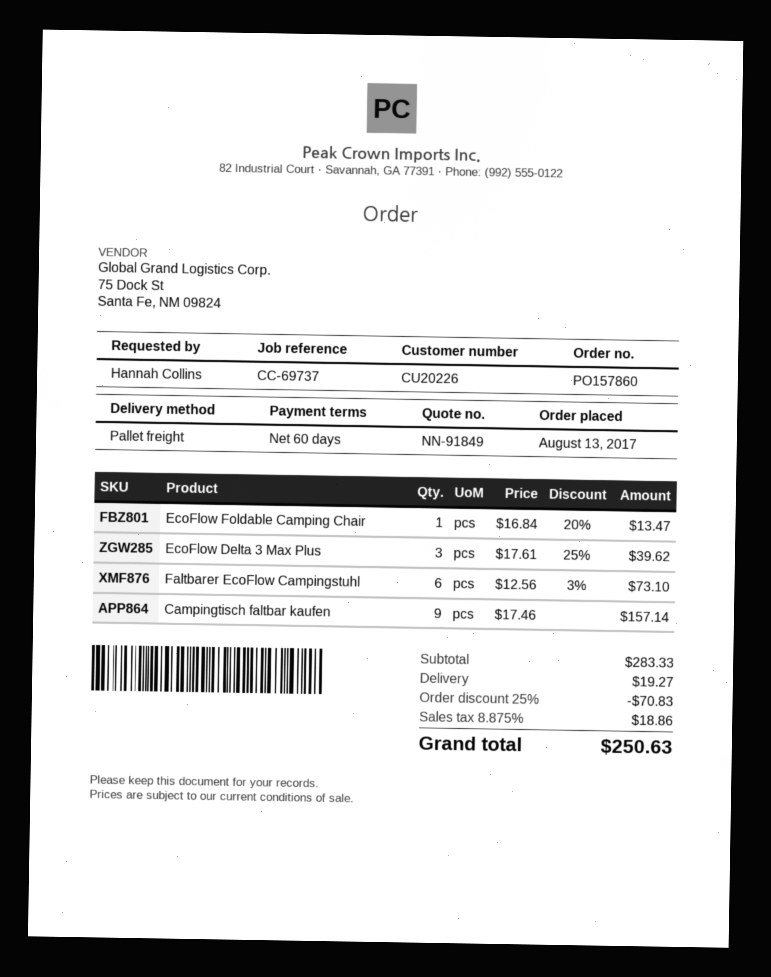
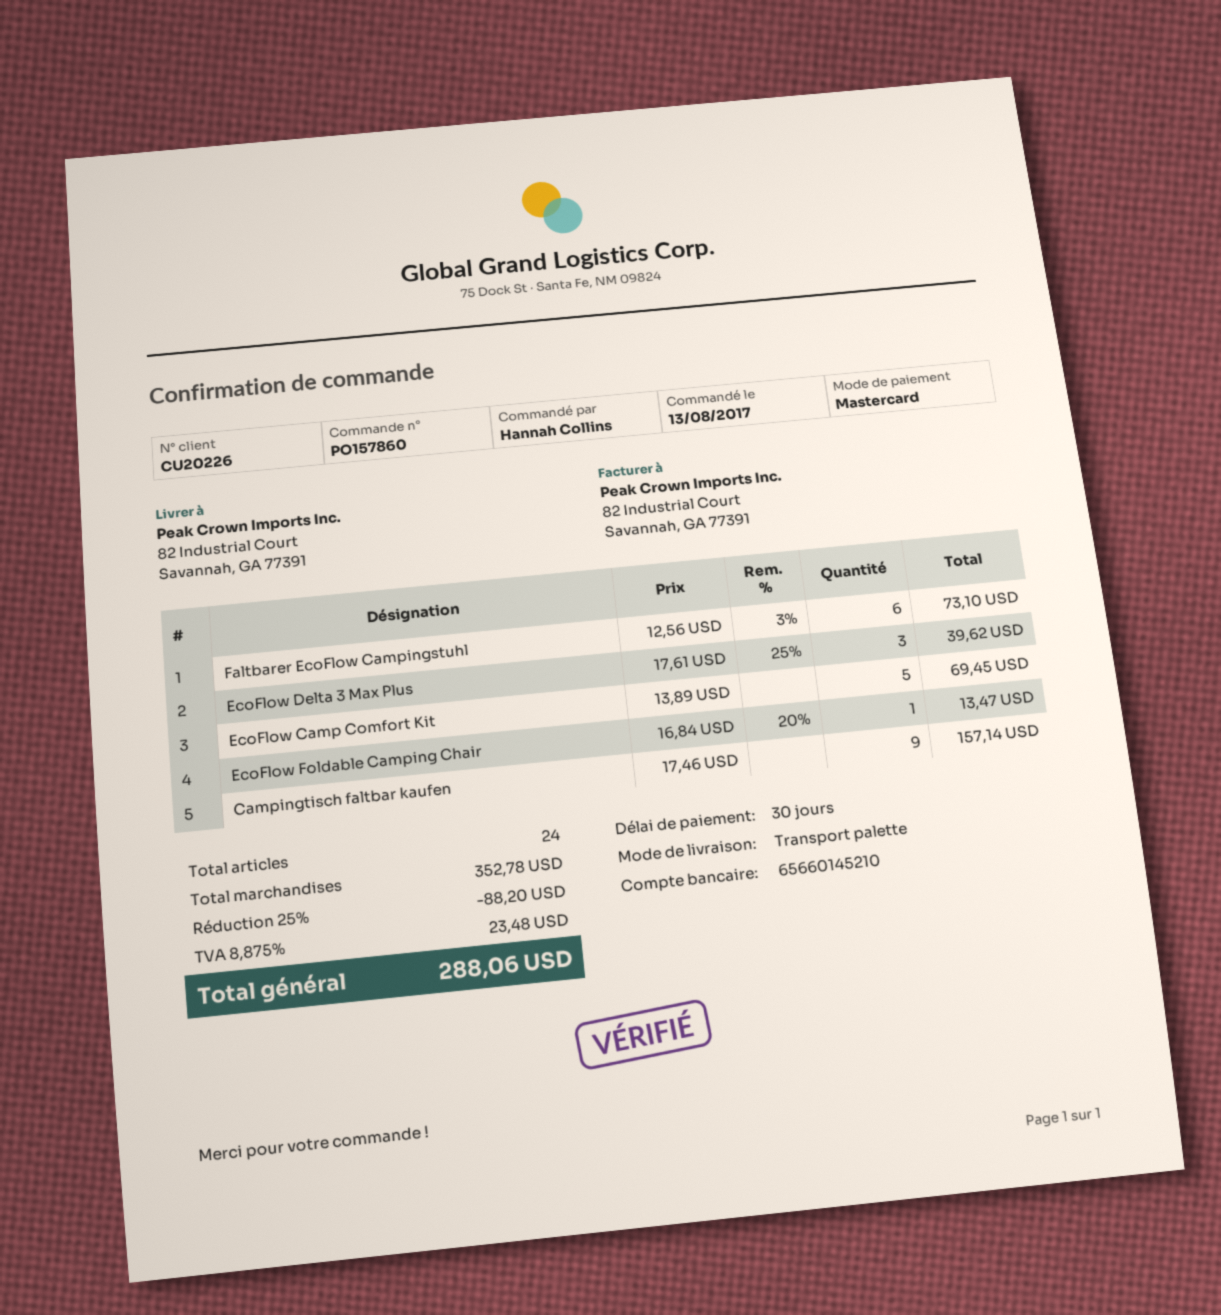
payment terms: 60 days -> 30 days
EcoFlow Camp Comfort Kit: none -> 5 x 13.89 = 69.45
subtotal: 283.33 -> 352.78
discount: 25% = 70.83 -> 25% = 88.20
shipping: 19.27 -> none
tax: 8.875% = 18.86 -> 8.875% = 23.48
total: 250.63 -> 288.06

